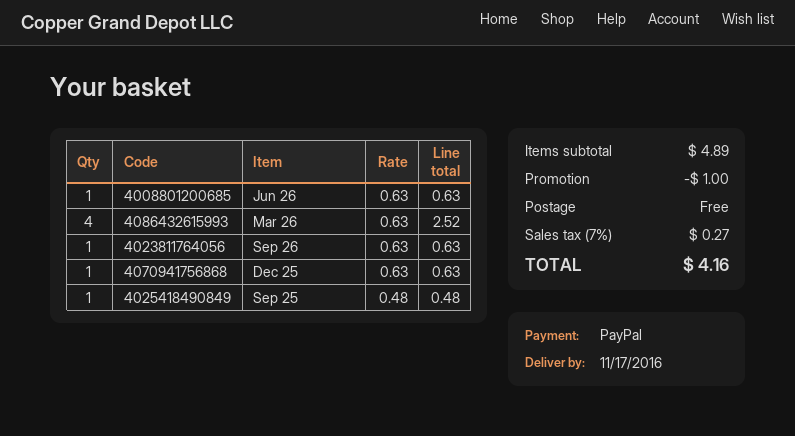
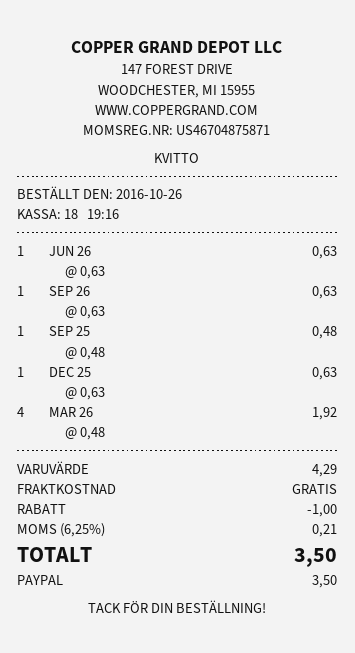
Mar 26: 4 x 0.63 = 2.52 -> 4 x 0.48 = 1.92
subtotal: 4.89 -> 4.29
tax: 7% = 0.27 -> 6.25% = 0.21
total: 4.16 -> 3.50

